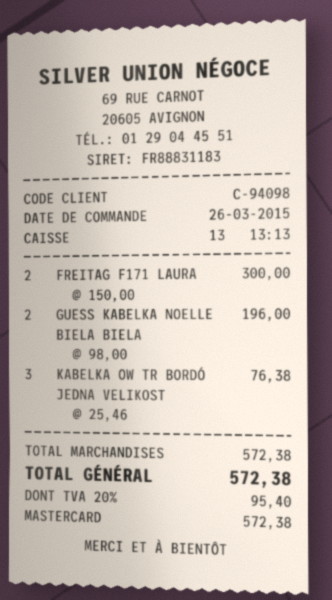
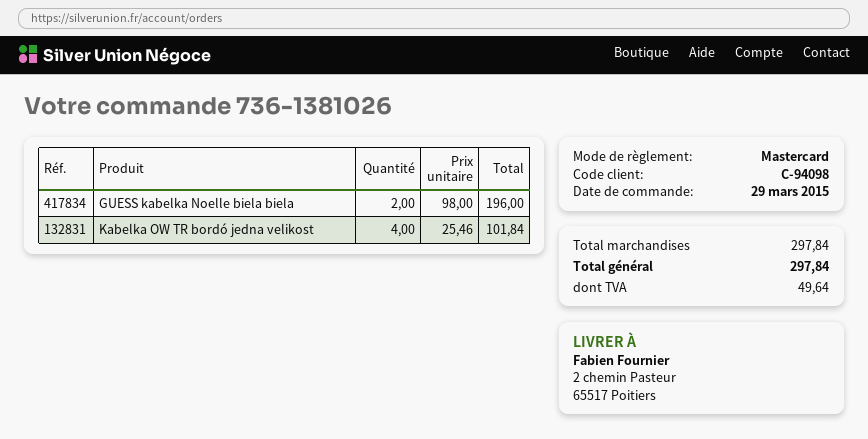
order date: 2015-03-26 -> 2015-03-29
FREITAG F171 LAURA: 2 x 150.00 = 300.00 -> none
KABELKA OW TR BORDÓ JEDNA VELIKOST: 3 x 25.46 = 76.38 -> 4 x 25.46 = 101.84
subtotal: 572.38 -> 297.84
tax: 95.40 -> 49.64
total: 572.38 -> 297.84

